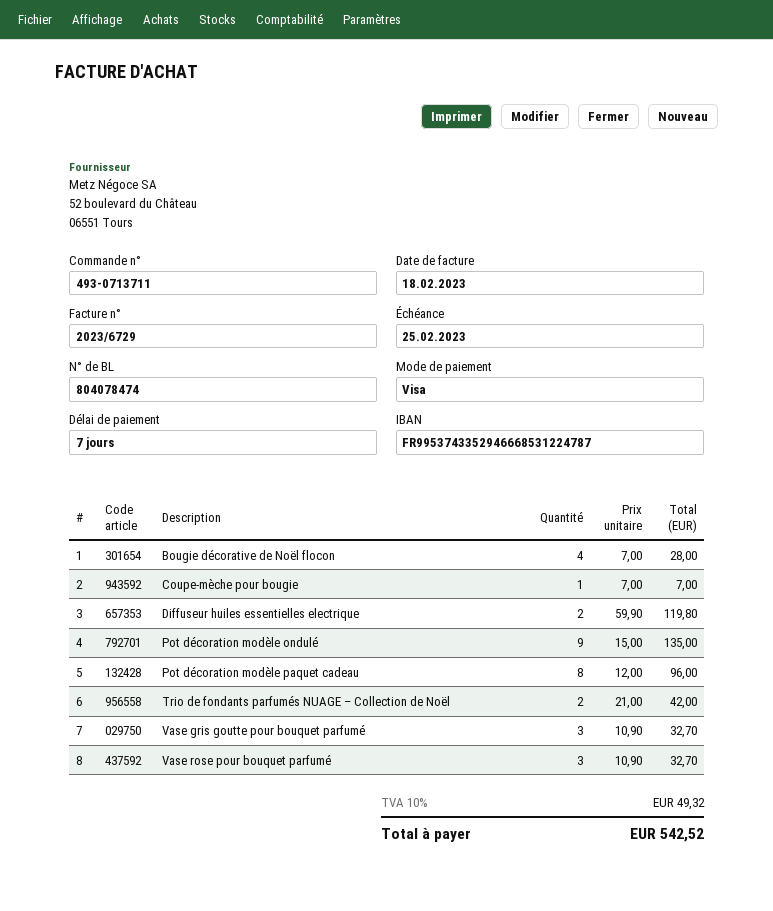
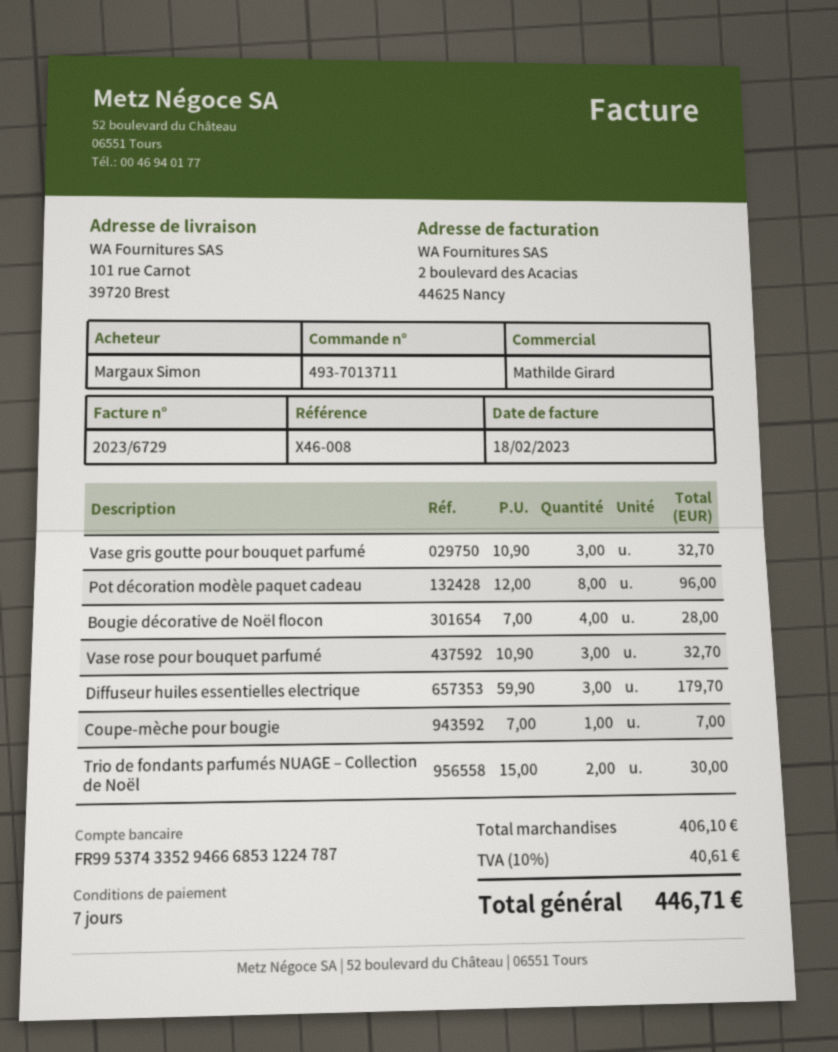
order number: 493-0713711 -> 493-7013711
Diffuseur huiles essentielles electrique: 2 x 59.90 = 119.80 -> 3 x 59.90 = 179.70
Pot décoration modèle ondulé: 9 x 15.00 = 135.00 -> none
Trio de fondants parfumés NUAGE – Collection de Noël: 2 x 21.00 = 42.00 -> 2 x 15.00 = 30.00
tax: 10% = 49.32 -> 10% = 40.61
total: 542.52 -> 446.71

